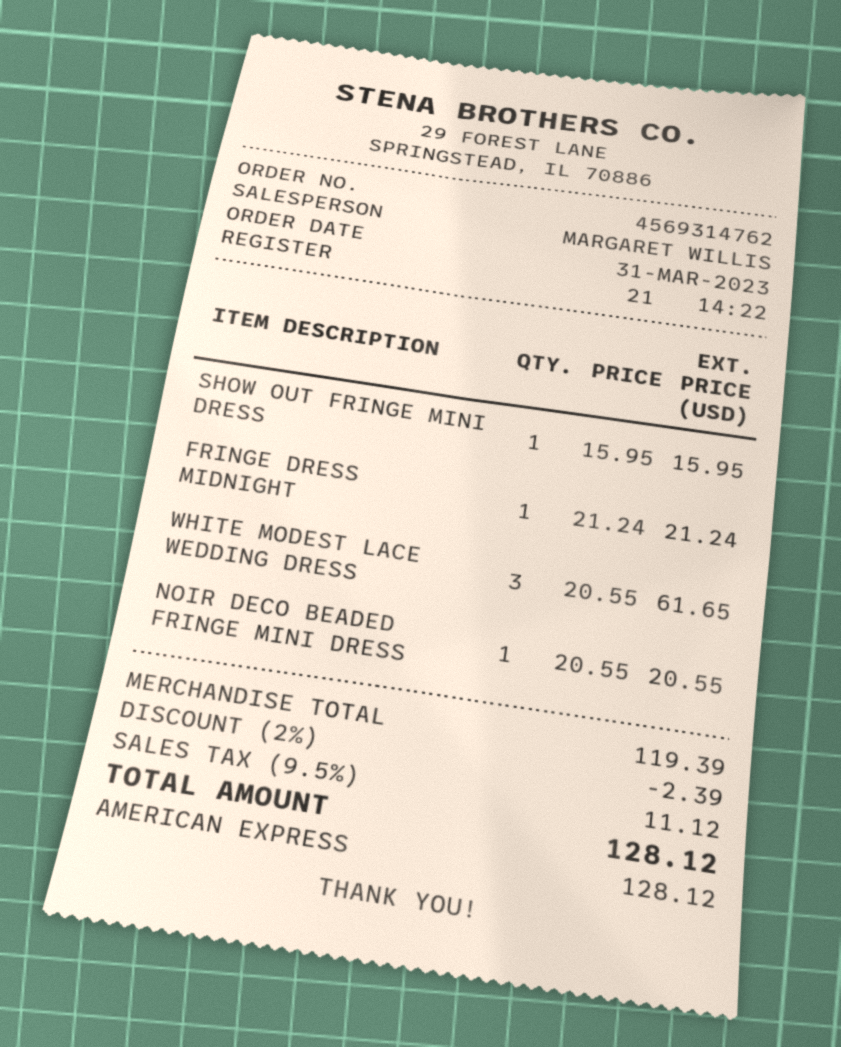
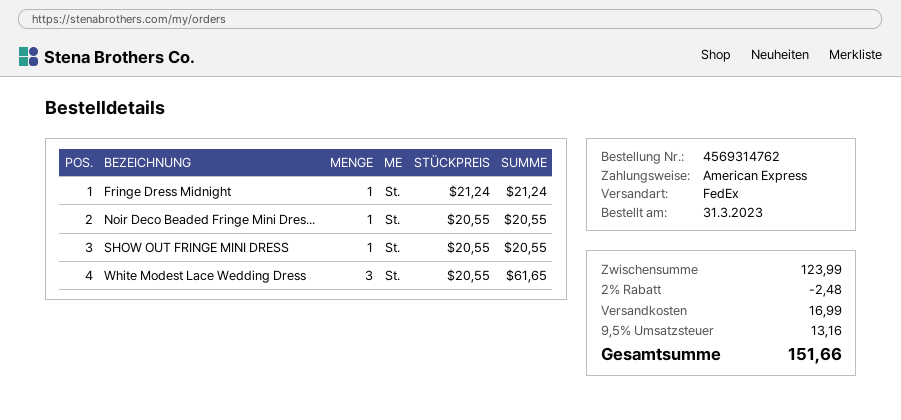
SHOW OUT FRINGE MINI DRESS: 1 x 15.95 = 15.95 -> 1 x 20.55 = 20.55
subtotal: 119.39 -> 123.99
discount: 2% = 2.39 -> 2% = 2.48
shipping: none -> 16.99
tax: 9.5% = 11.12 -> 9.5% = 13.16
total: 128.12 -> 151.66

